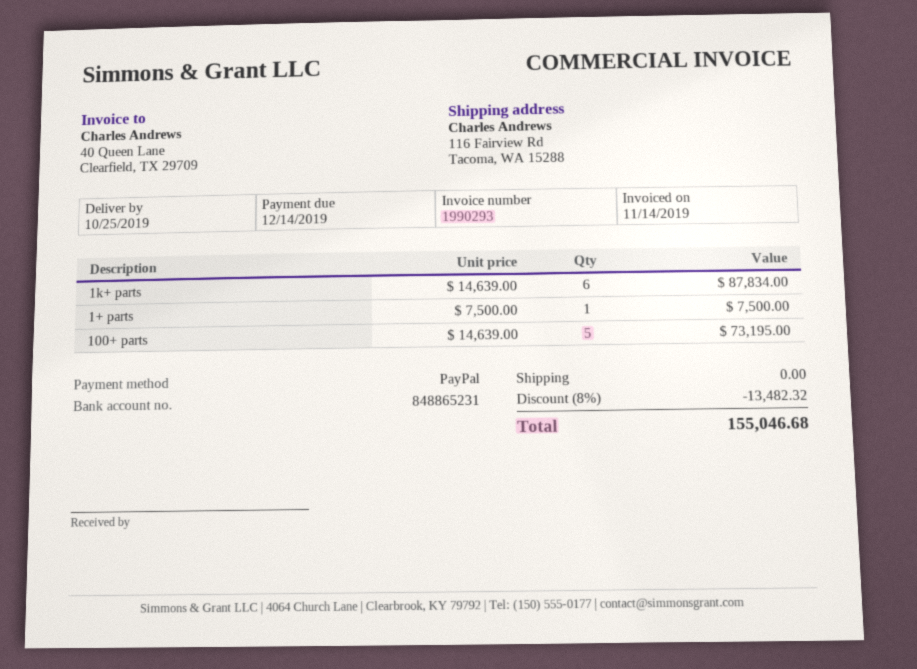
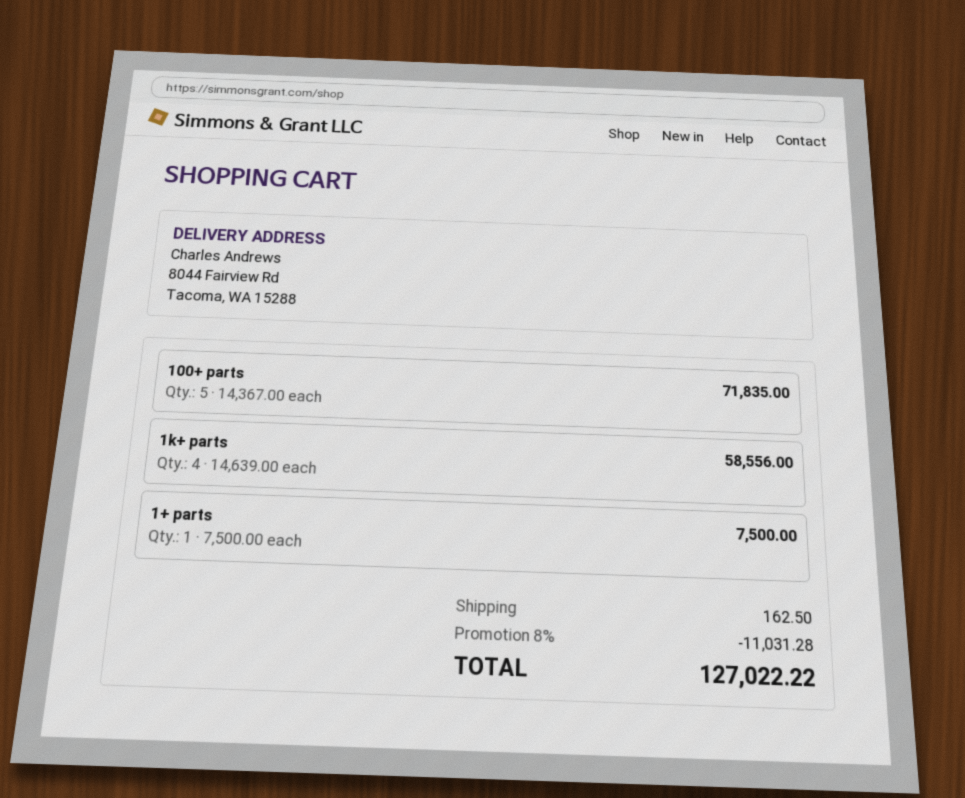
ship to: 116 Fairview Rd, Tacoma, WA 15288 -> 8044 Fairview Rd, Tacoma, WA 15288
1k+ parts: 6 x 14639.00 = 87834.00 -> 4 x 14639.00 = 58556.00
100+ parts: 5 x 14639.00 = 73195.00 -> 5 x 14367.00 = 71835.00
discount: 8% = 13482.32 -> 8% = 11031.28
shipping: 0.00 -> 162.50
total: 155046.68 -> 127022.22

